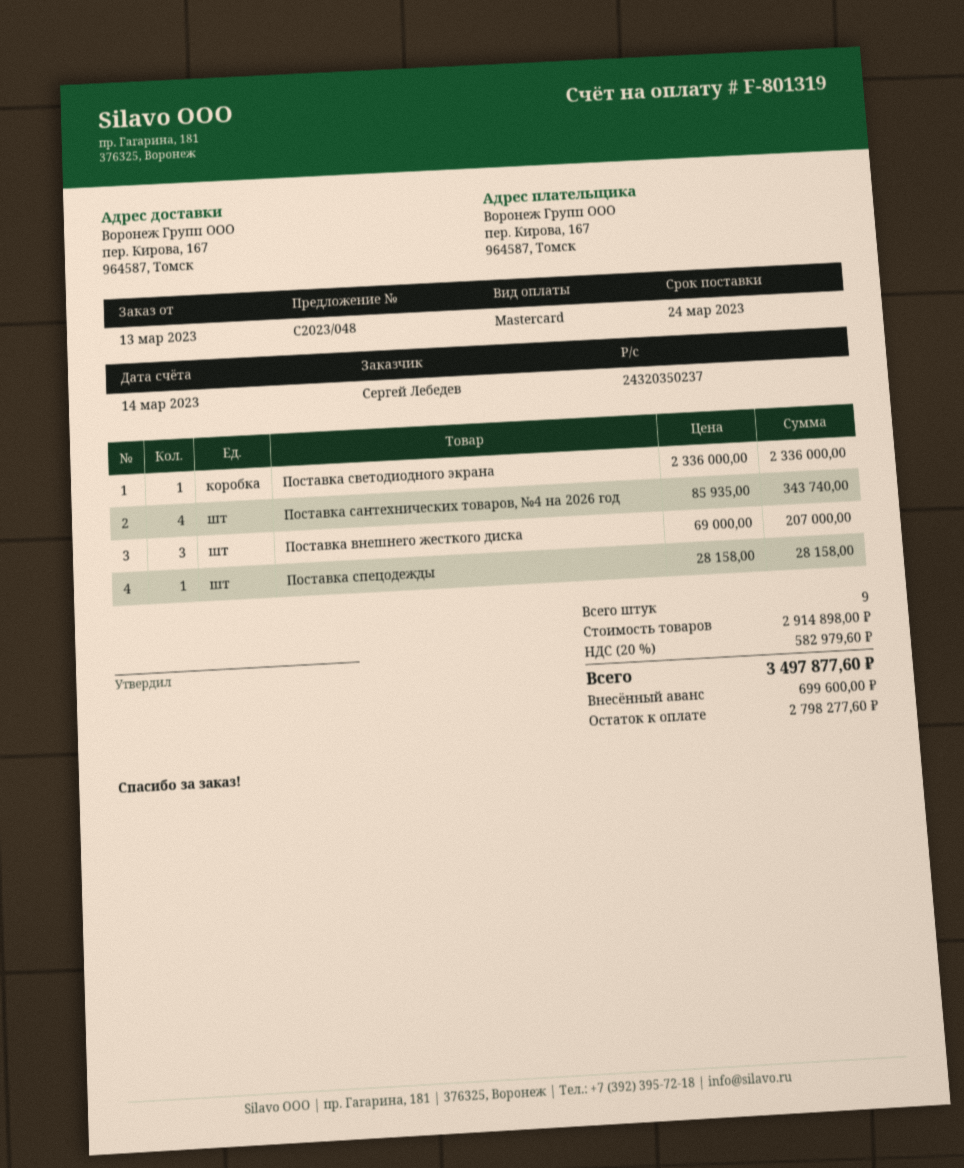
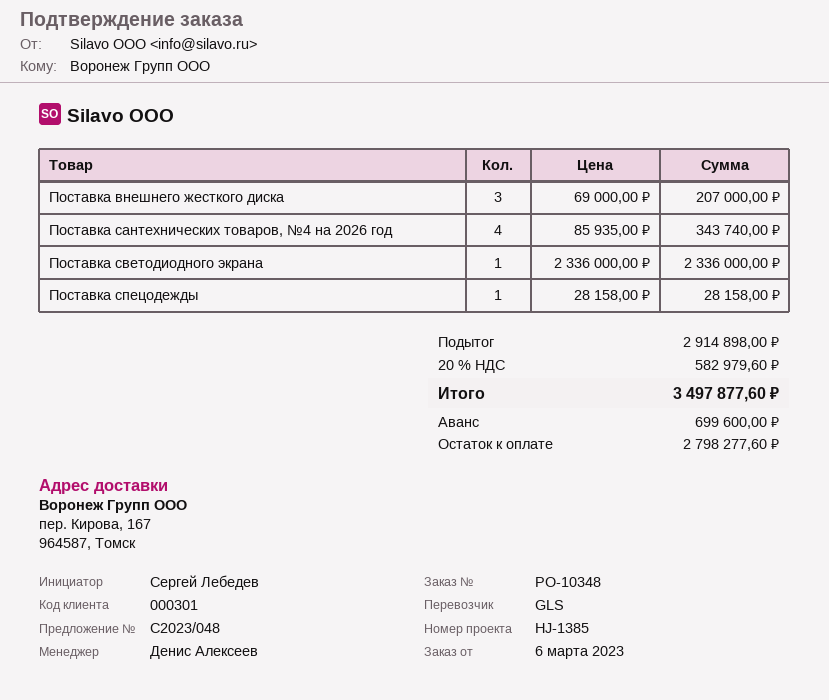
order date: 2023-03-13 -> 2023-03-06

